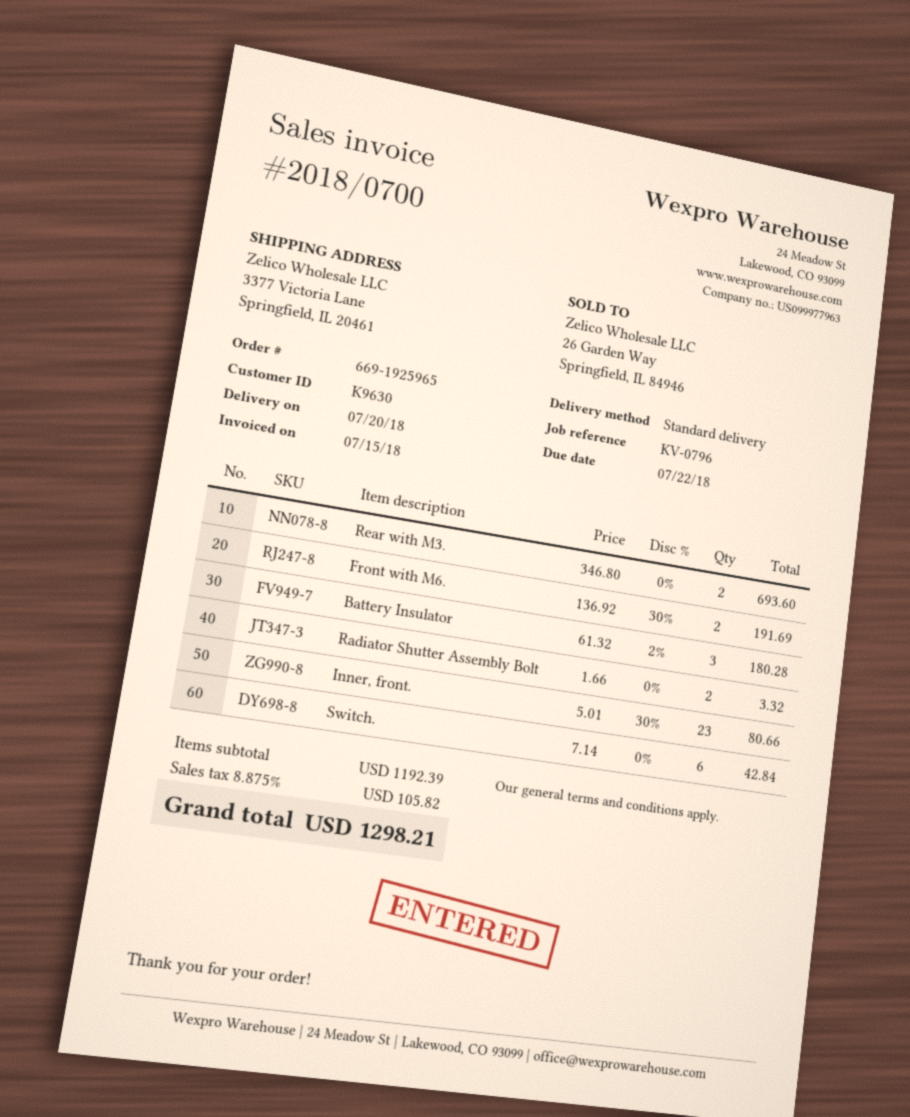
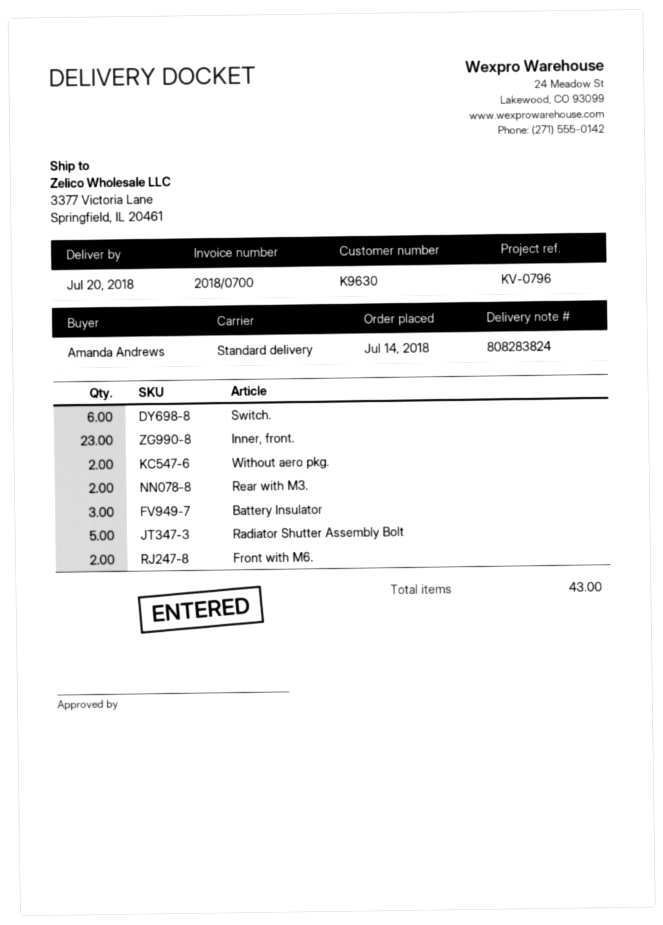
Radiator Shutter Assembly Bolt: 2 -> 5
Without aero pkg.: none -> 2

